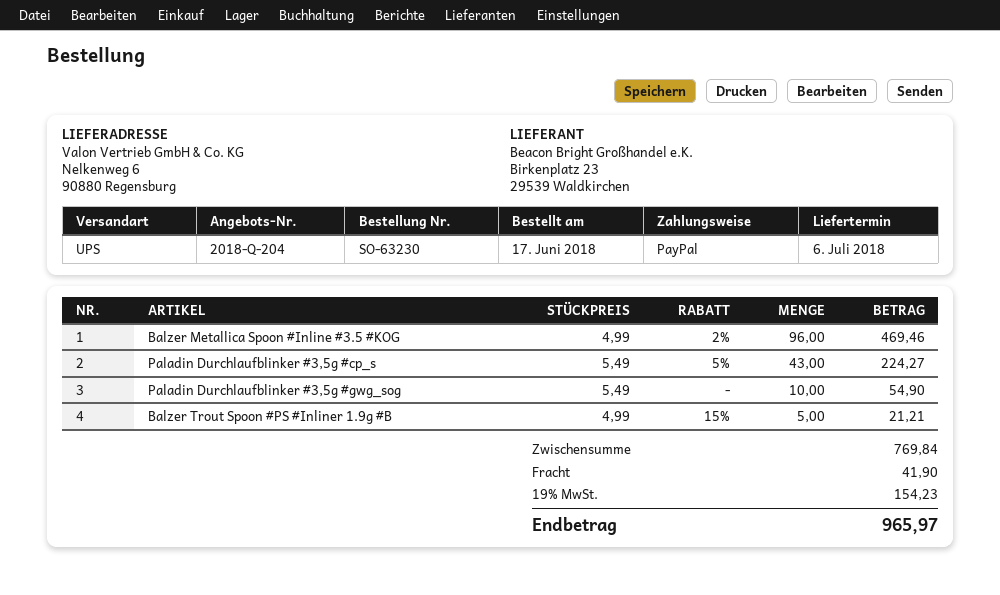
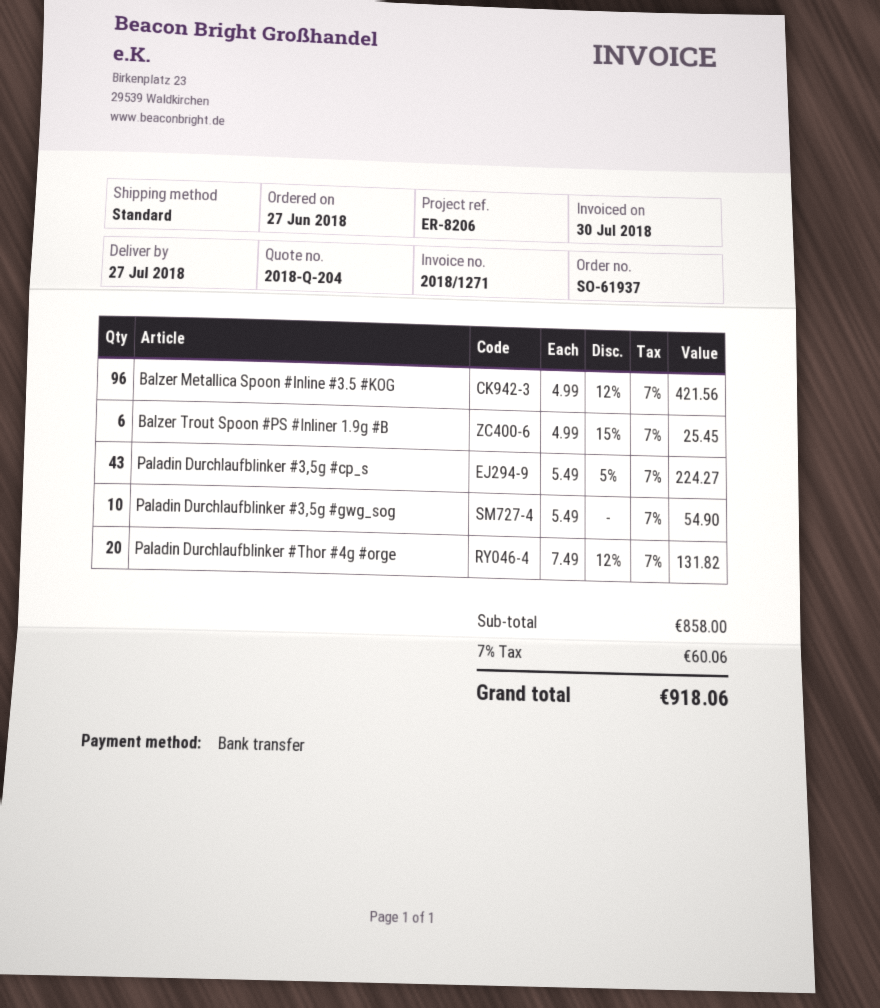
order number: SO-63230 -> SO-61937
order date: 2018-06-17 -> 2018-06-27
delivery date: 2018-07-06 -> 2018-07-27
payment method: PayPal -> bank transfer
shipping method: UPS -> standard
Balzer Metallica Spoon #Inline #3.5 #KOG: 96 x 4.99 - 2% = 469.46 -> 96 x 4.99 - 12% = 421.56
Balzer Trout Spoon #PS #Inliner 1.9g #B: 5 x 4.99 - 15% = 21.21 -> 6 x 4.99 - 15% = 25.45
Paladin Durchlaufblinker #Thor #4g #orge: none -> 20 x 7.49 - 12% = 131.82
subtotal: 769.84 -> 858.00
shipping: 41.90 -> none
tax: 19% = 154.23 -> 7% = 60.06
total: 965.97 -> 918.06

